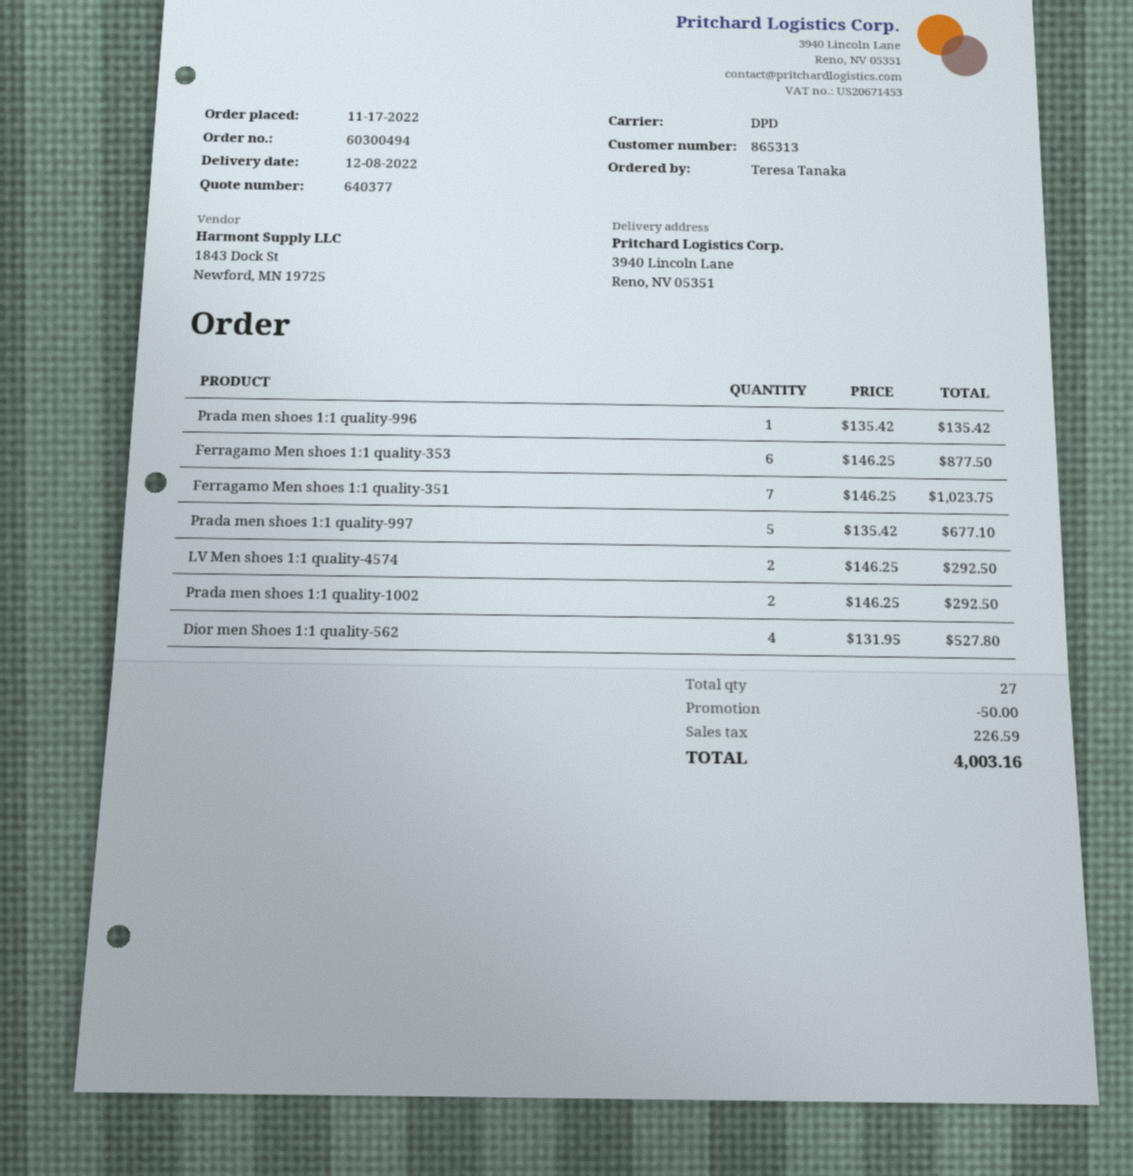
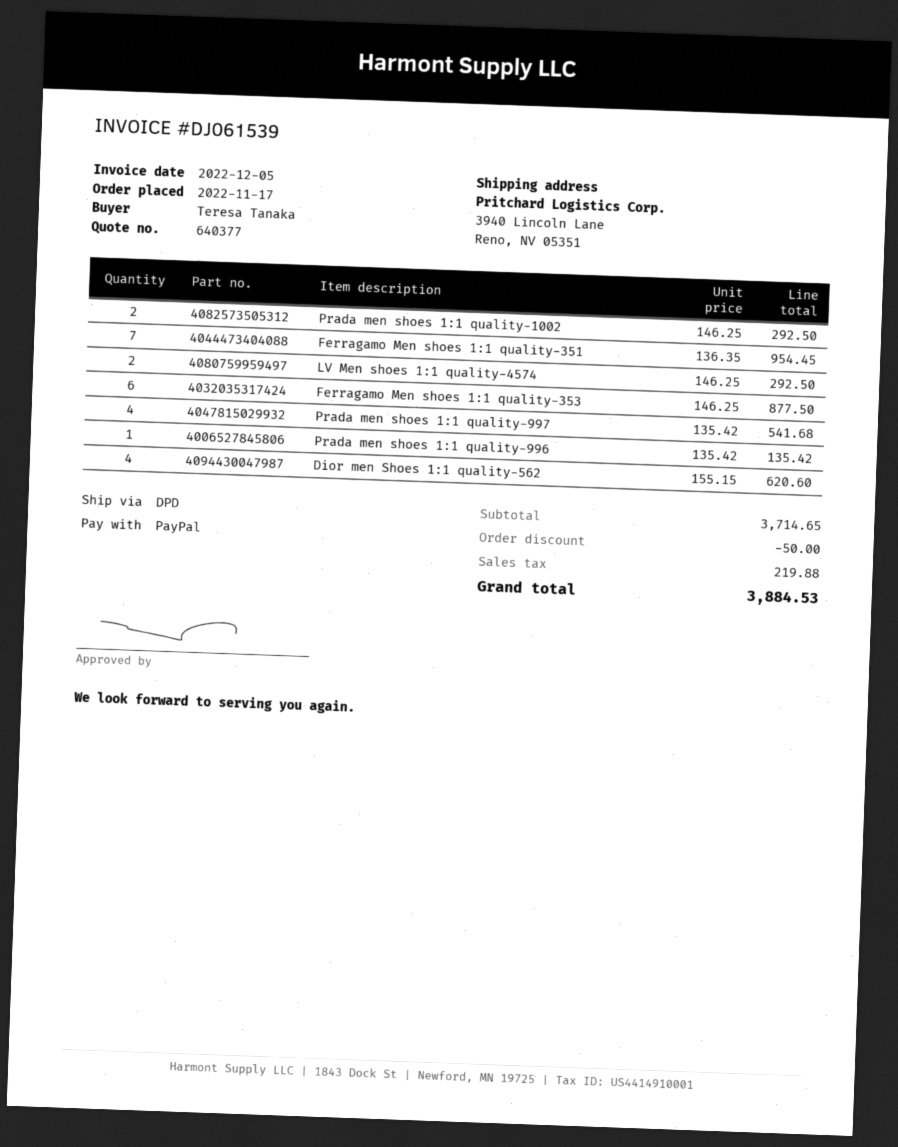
Ferragamo Men shoes 1:1 quality-351: 7 x 146.25 = 1023.75 -> 7 x 136.35 = 954.45
Prada men shoes 1:1 quality-997: 5 x 135.42 = 677.10 -> 4 x 135.42 = 541.68
Dior men Shoes 1:1 quality-562: 4 x 131.95 = 527.80 -> 4 x 155.15 = 620.60
tax: 226.59 -> 219.88
total: 4003.16 -> 3884.53

